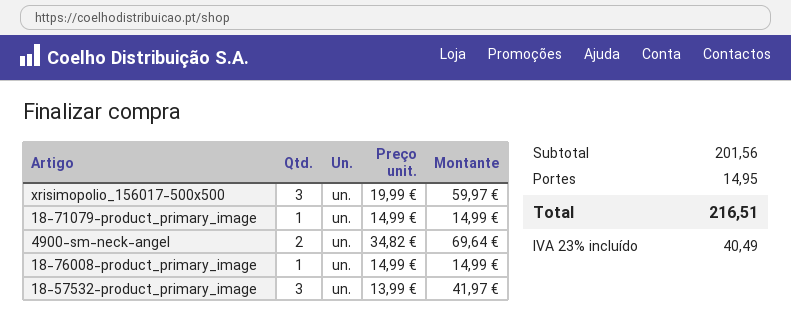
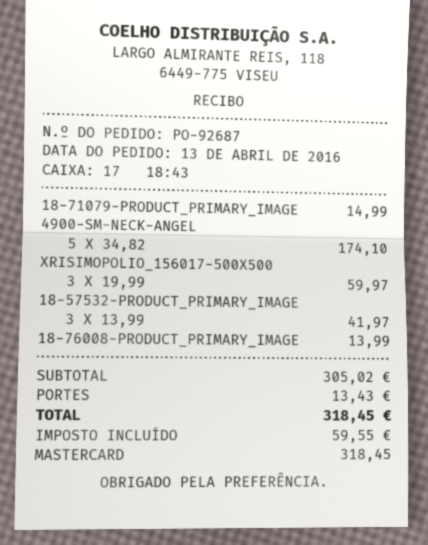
4900-sm-neck-angel: 2 x 34.82 = 69.64 -> 5 x 34.82 = 174.10
18-76008-product_primary_image: 1 x 14.99 = 14.99 -> 1 x 13.99 = 13.99
subtotal: 201.56 -> 305.02
shipping: 14.95 -> 13.43
tax: 40.49 -> 59.55
total: 216.51 -> 318.45

